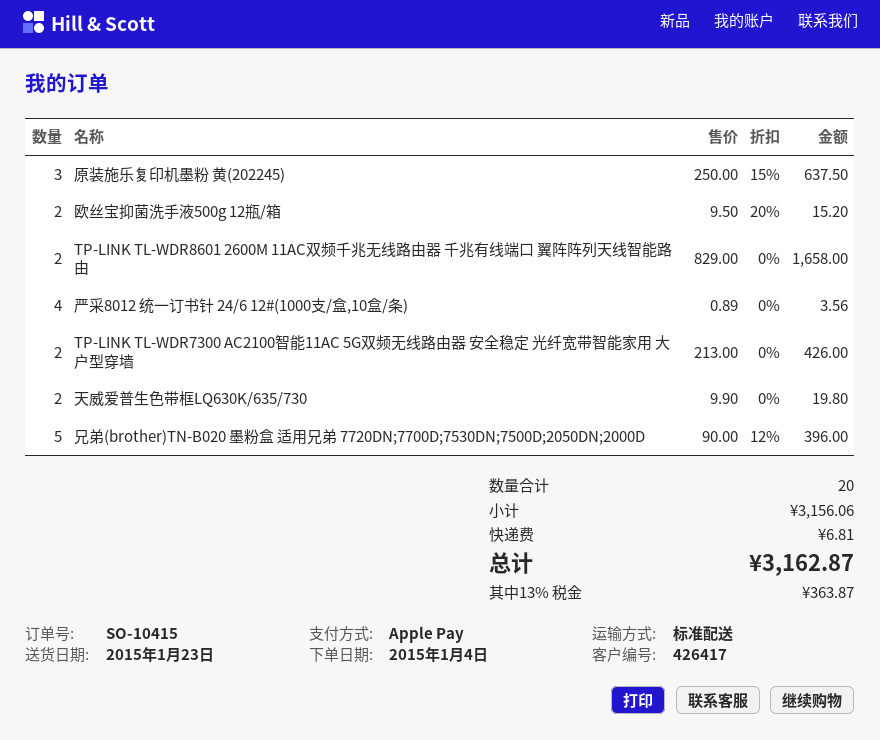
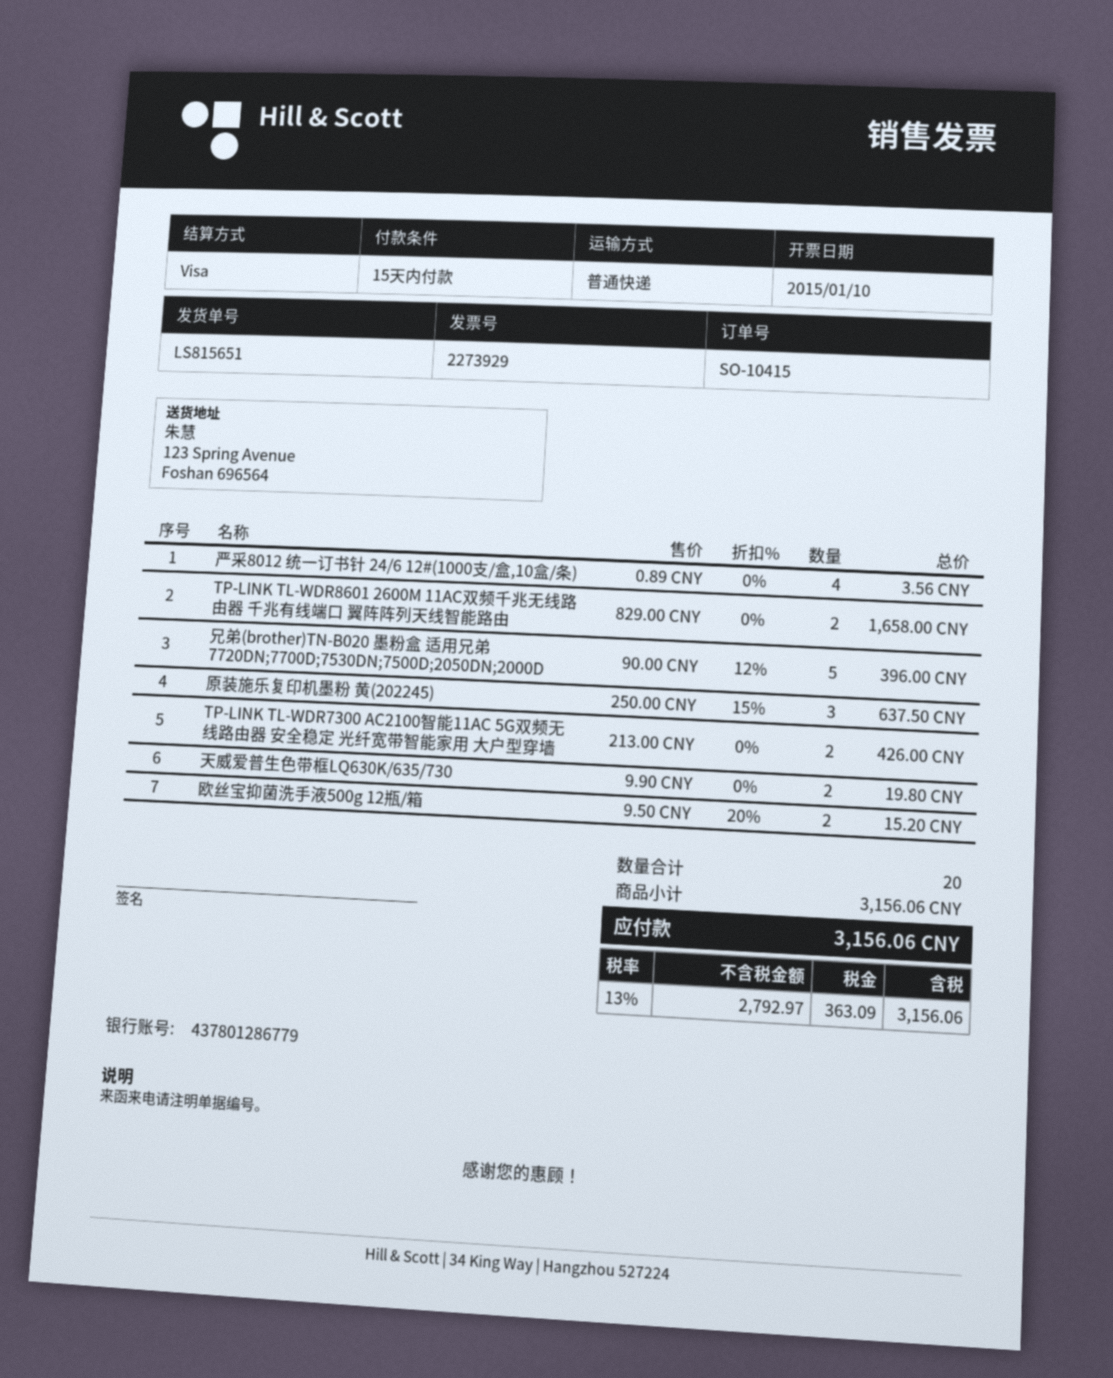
payment method: Apple Pay -> Visa
shipping: 6.81 -> none
tax: 13% = 363.87 -> 13% = 363.09
total: 3162.87 -> 3156.06

